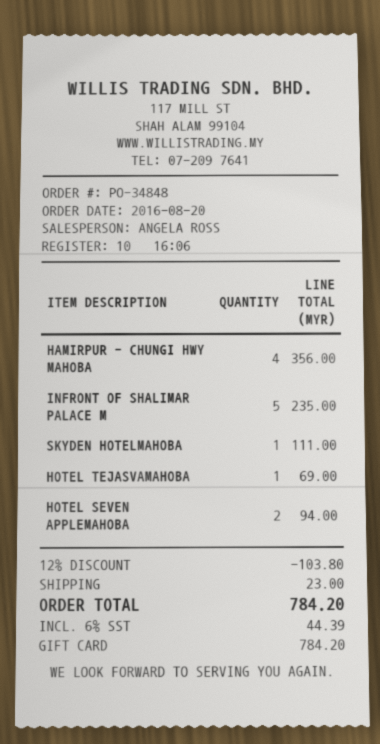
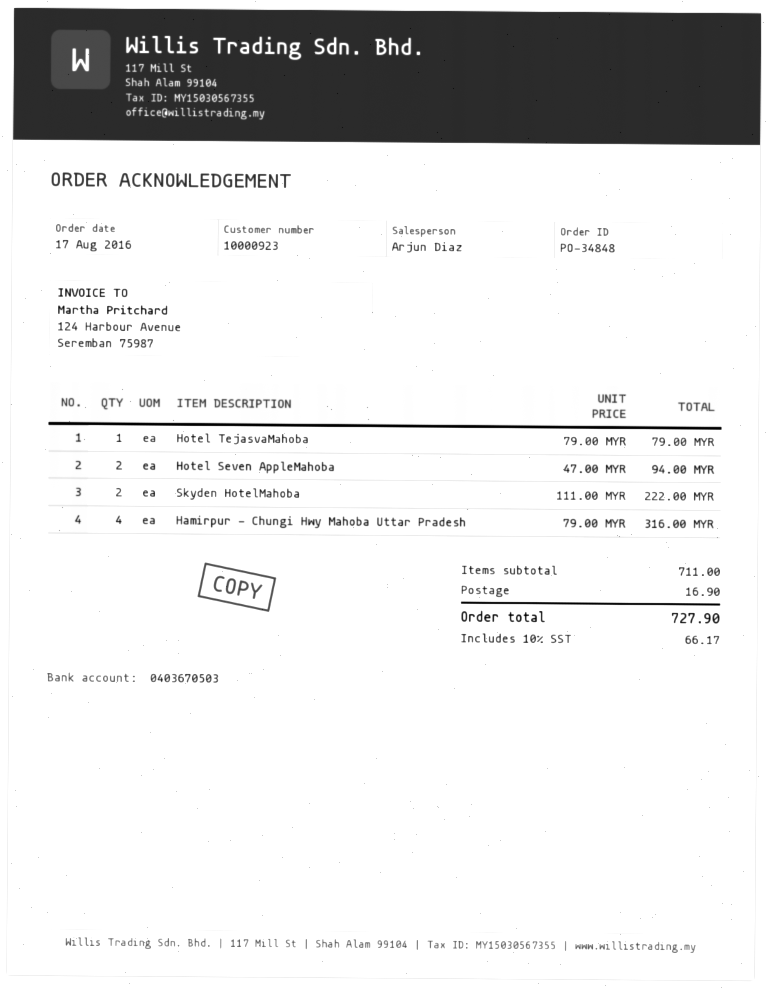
order date: 2016-08-20 -> 2016-08-17
sales rep: ANGELA ROSS -> Arjun Diaz
HAMIRPUR - CHUNGI HWY MAHOBA: 4 for 356.00 -> 4 for 316.00
INFRONT OF SHALIMAR PALACE M: 5 for 235.00 -> none
SKYDEN HOTELMAHOBA: 1 for 111.00 -> 2 for 222.00
HOTEL TEJASVAMAHOBA: 1 for 69.00 -> 1 for 79.00
discount: 12% = 103.80 -> none
shipping: 23.00 -> 16.90
tax: 6% = 44.39 -> 10% = 66.17
total: 784.20 -> 727.90

